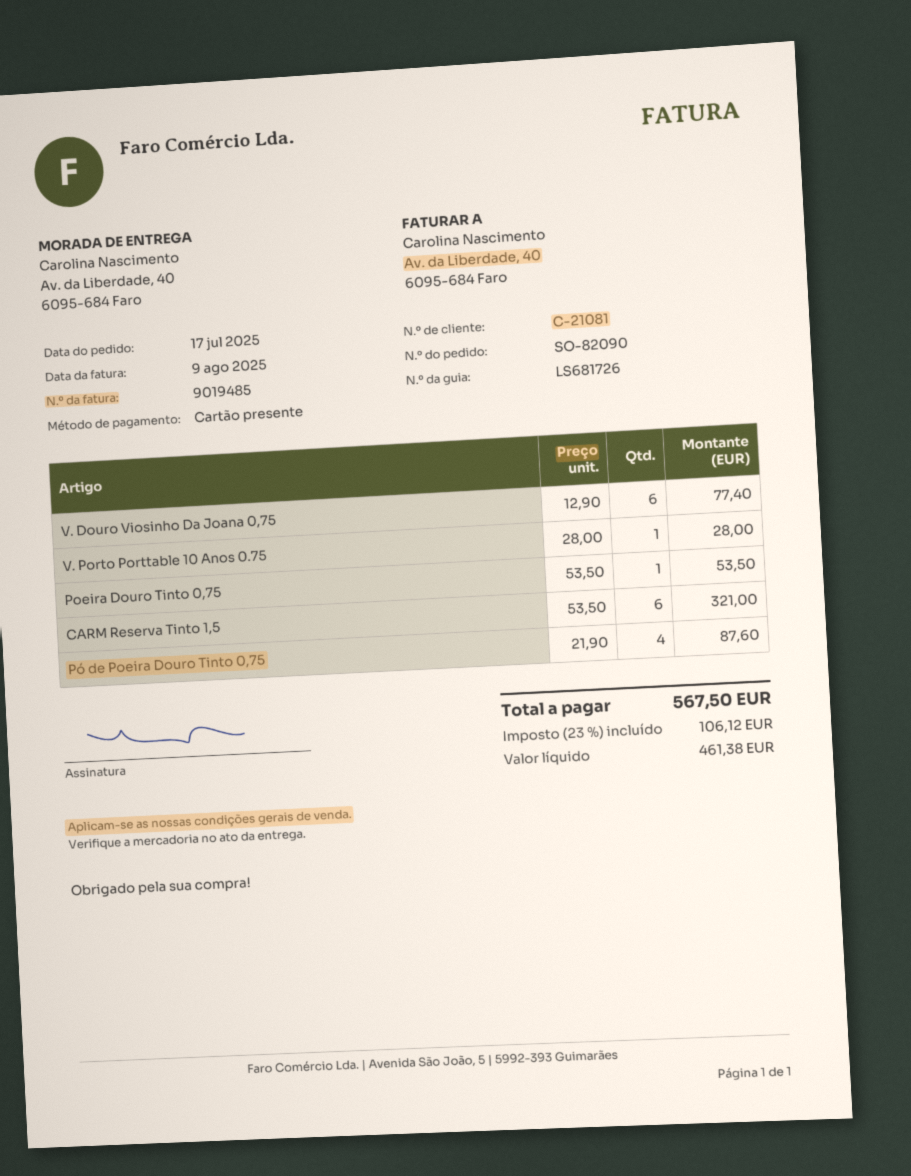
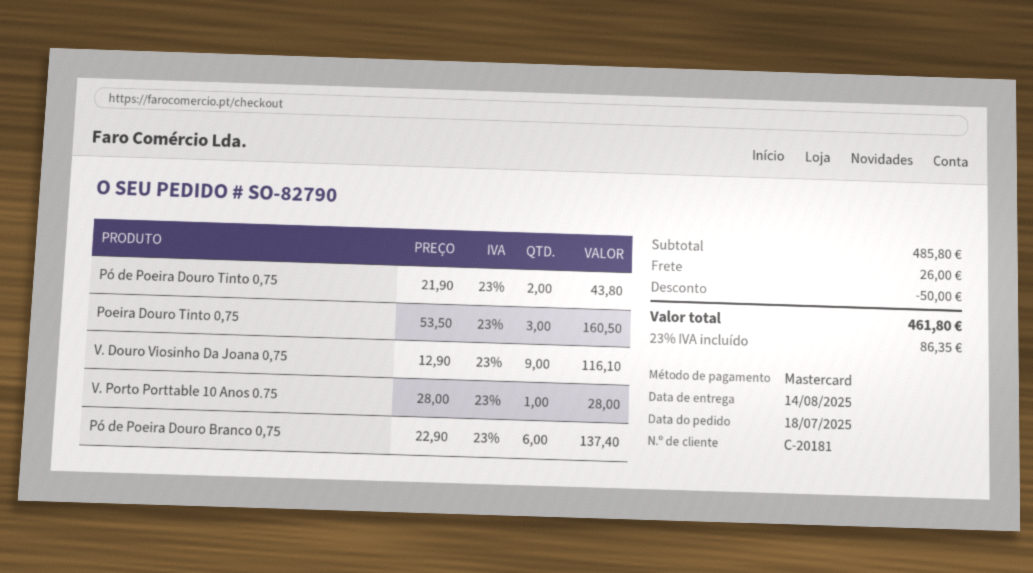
order number: SO-82090 -> SO-82790
order date: 2025-07-17 -> 2025-07-18
customer number: C-21081 -> C-20181
payment method: gift card -> Mastercard
V. Douro Viosinho Da Joana 0,75: 6 x 12.90 = 77.40 -> 9 x 12.90 = 116.10
Poeira Douro Tinto 0,75: 1 x 53.50 = 53.50 -> 3 x 53.50 = 160.50
CARM Reserva Tinto 1,5: 6 x 53.50 = 321.00 -> none
Pó de Poeira Douro Tinto 0,75: 4 x 21.90 = 87.60 -> 2 x 21.90 = 43.80
Pó de Poeira Douro Branco 0,75: none -> 6 x 22.90 = 137.40
discount: none -> 50.00
shipping: none -> 26.00
tax: 23% = 106.12 -> 23% = 86.35
total: 567.50 -> 461.80

